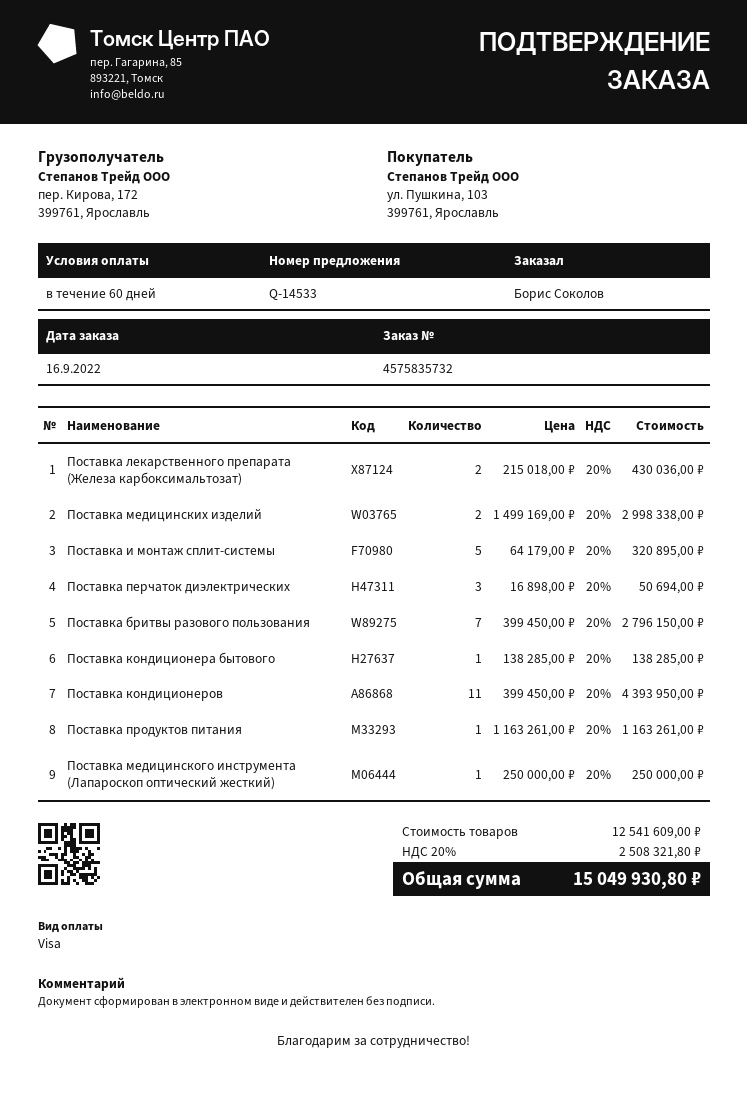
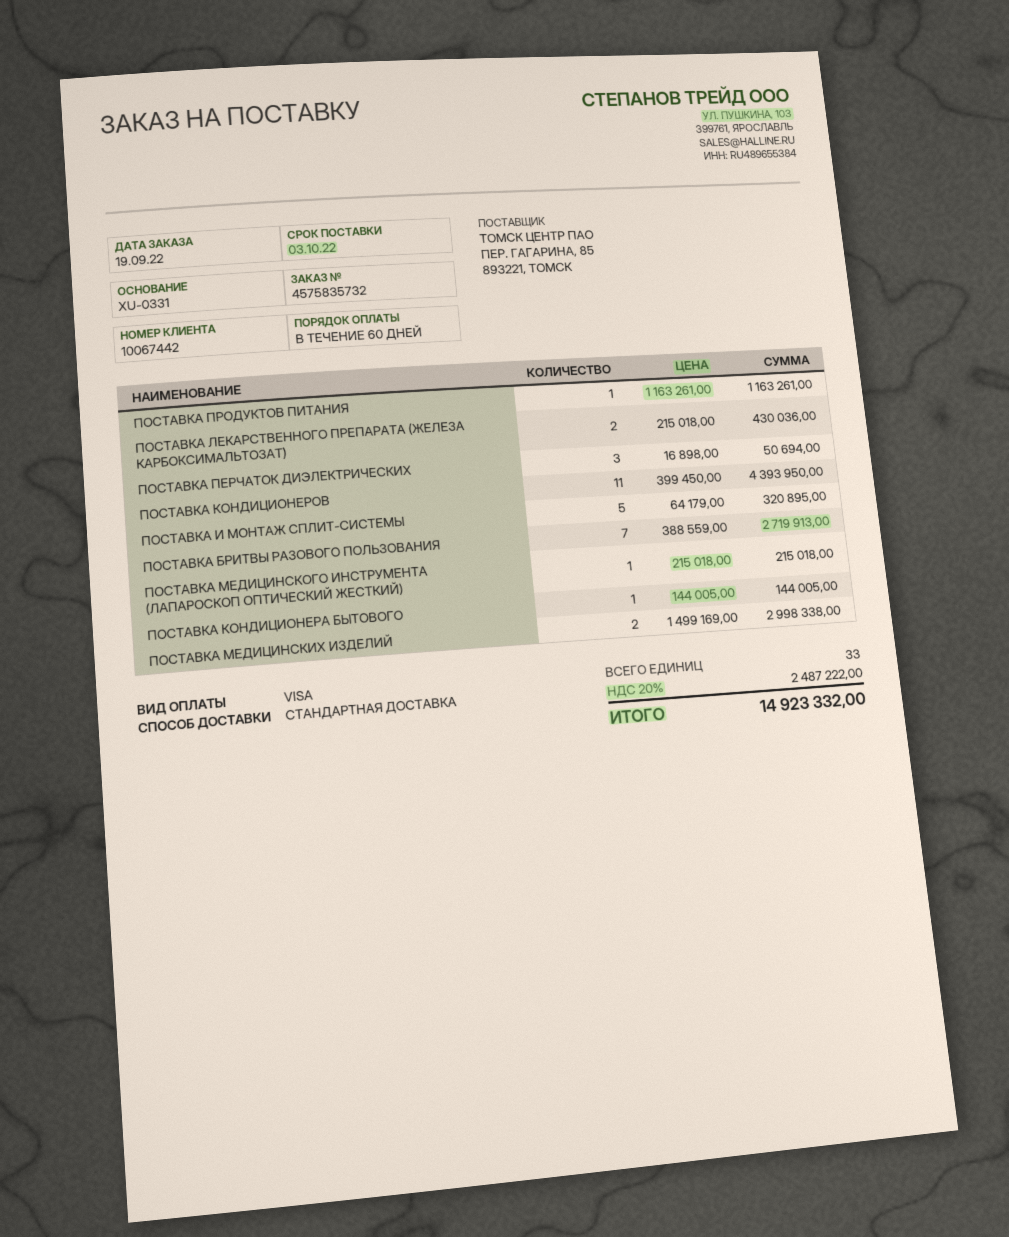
order date: 2022-09-16 -> 2022-09-19
Поставка бритвы разового пользования: 7 x 399450.00 = 2796150.00 -> 7 x 388559.00 = 2719913.00
Поставка кондиционера бытового: 1 x 138285.00 = 138285.00 -> 1 x 144005.00 = 144005.00
Поставка медицинского инструмента (Лапароскоп оптический жесткий): 1 x 250000.00 = 250000.00 -> 1 x 215018.00 = 215018.00
tax: 20% = 2508321.80 -> 20% = 2487222.00
total: 15049930.80 -> 14923332.00

